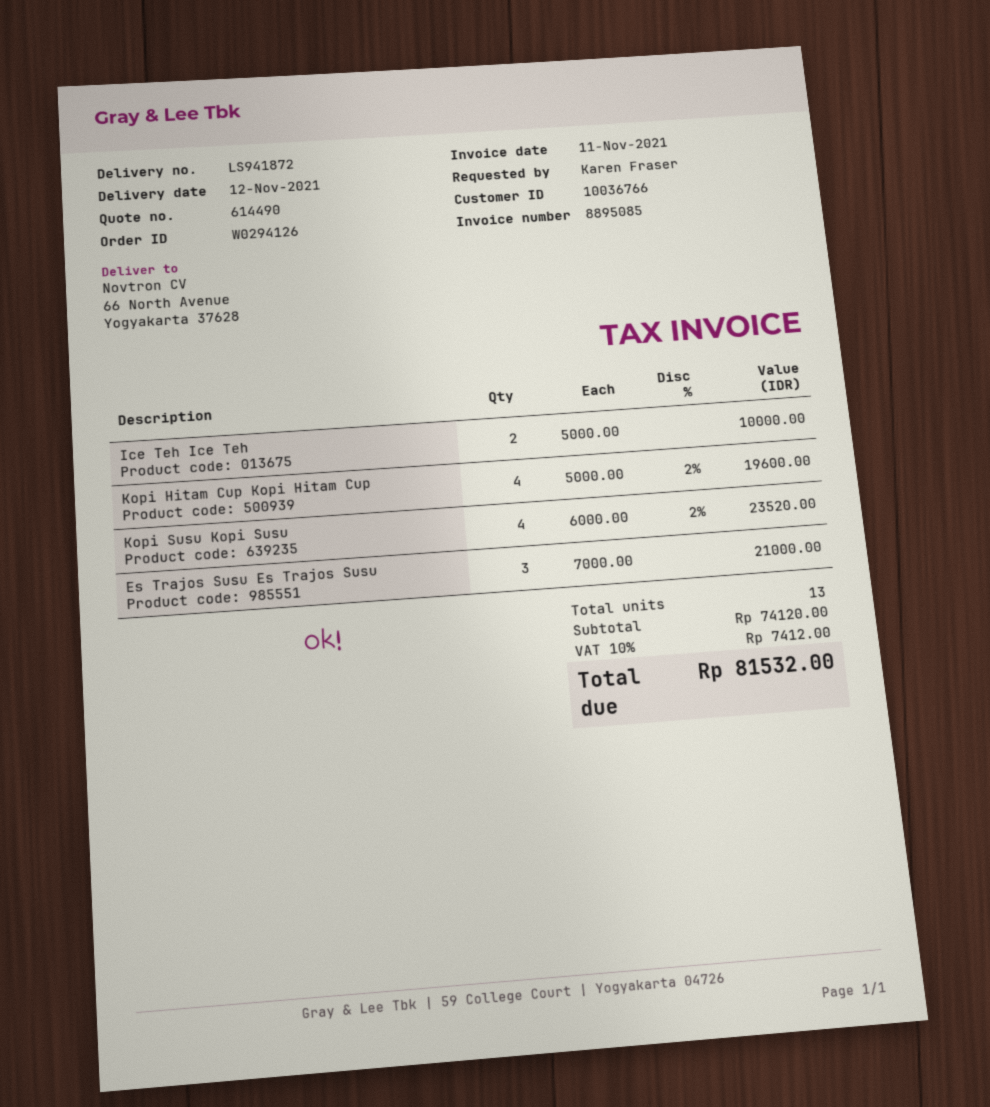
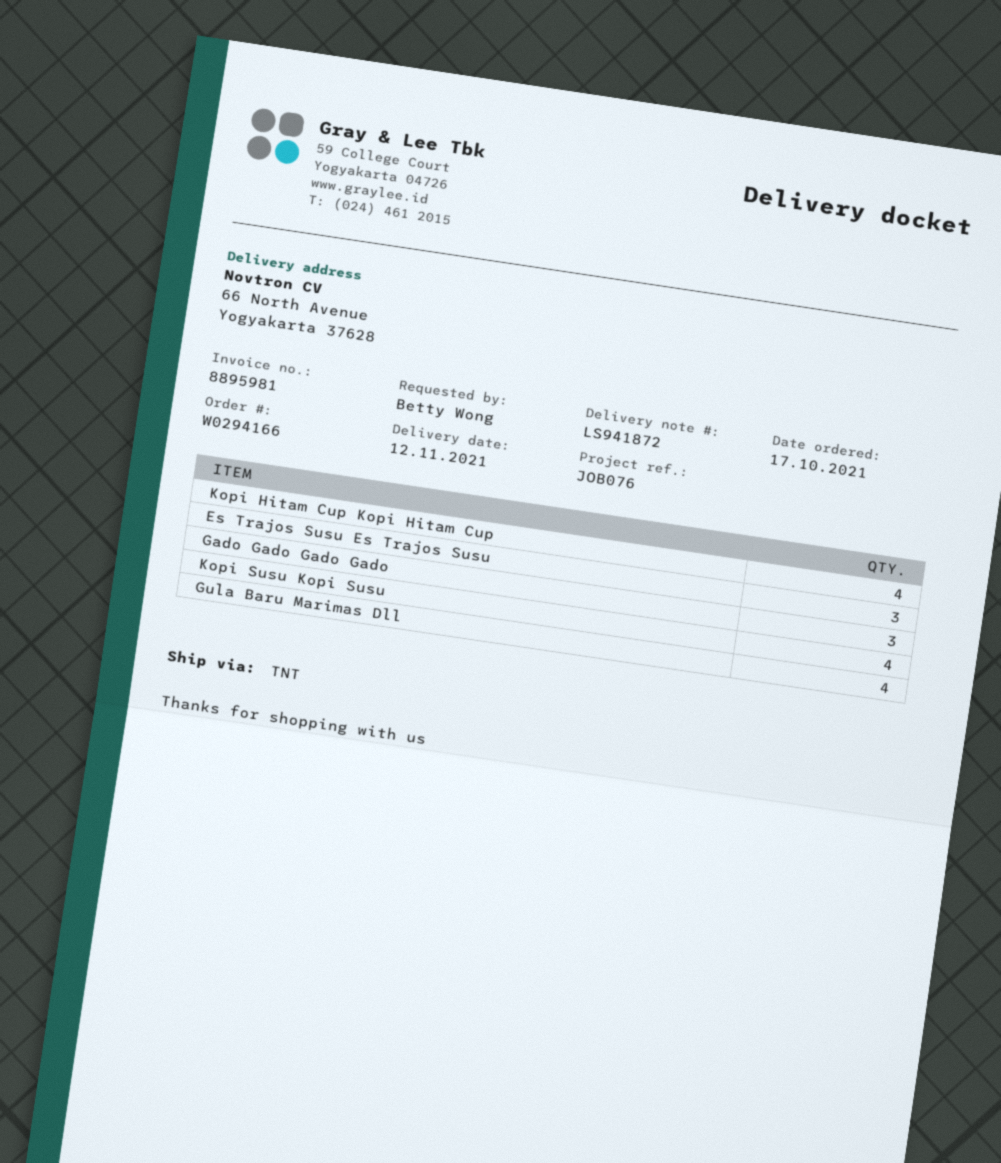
order number: W0294126 -> W0294166
invoice number: 8895085 -> 8895981
ordered by: Karen Fraser -> Betty Wong
Ice Teh Ice Teh: 2 -> none
Gado Gado Gado Gado: none -> 3
Gula Baru Marimas Dll: none -> 4

